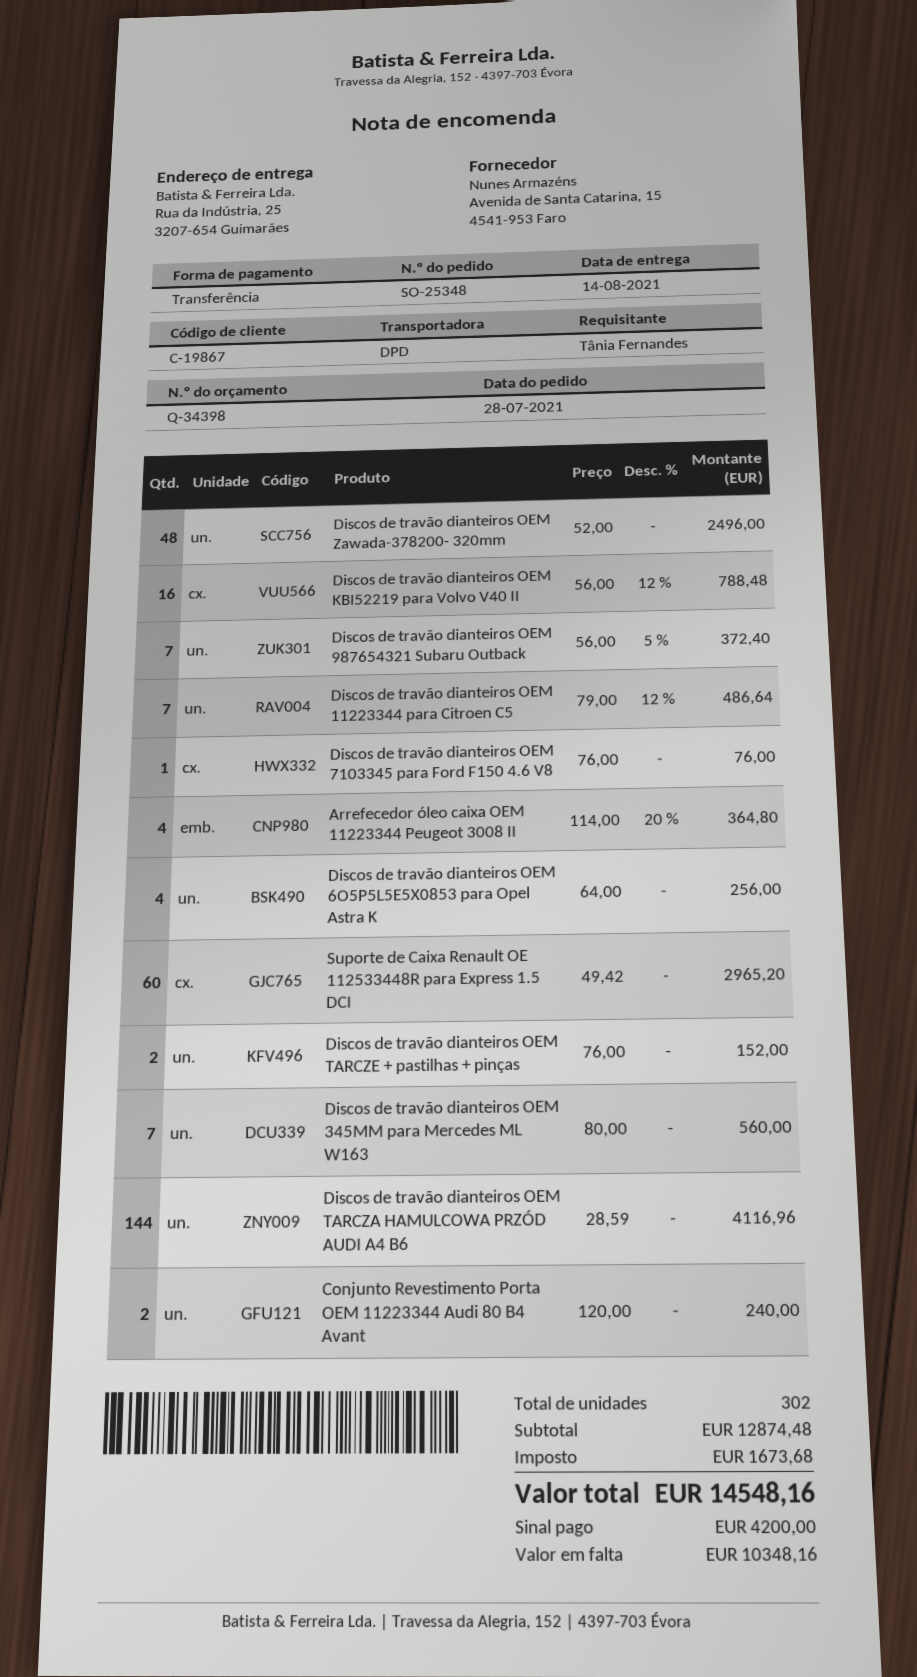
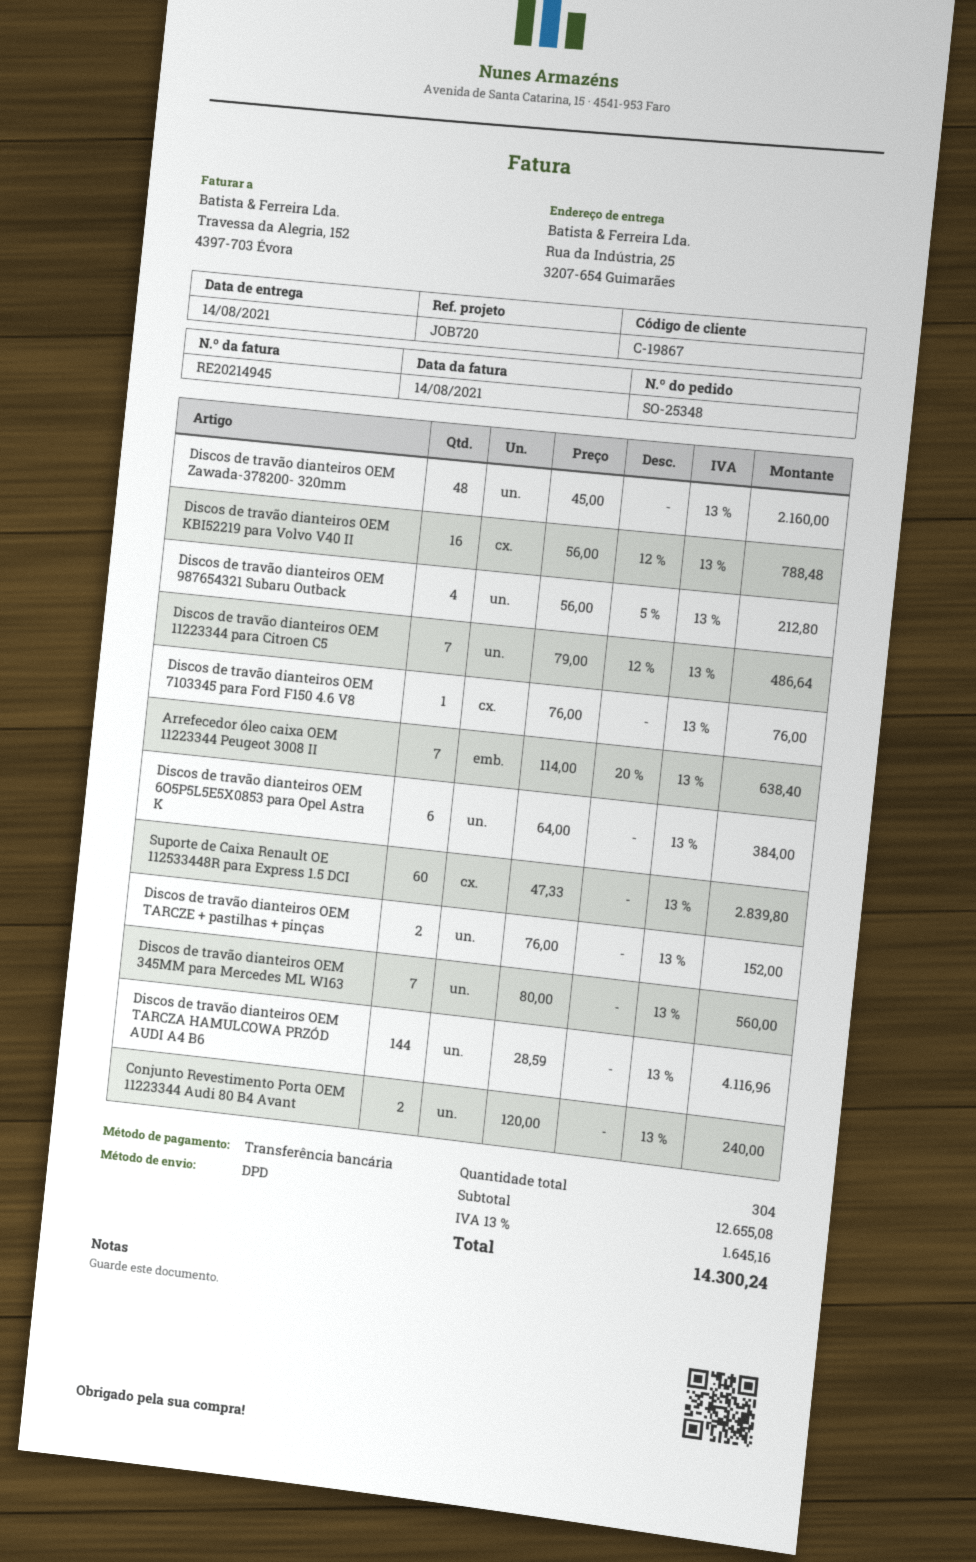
Discos de travão dianteiros OEM Zawada-378200- 320mm: 48 x 52.00 = 2496.00 -> 48 x 45.00 = 2160.00
Discos de travão dianteiros OEM 987654321 Subaru Outback: 7 x 56.00 - 5% = 372.40 -> 4 x 56.00 - 5% = 212.80
Arrefecedor óleo caixa OEM 11223344 Peugeot 3008 II: 4 x 114.00 - 20% = 364.80 -> 7 x 114.00 - 20% = 638.40
Discos de travão dianteiros OEM 6O5P5L5E5X0853 para Opel Astra K: 4 x 64.00 = 256.00 -> 6 x 64.00 = 384.00
Suporte de Caixa Renault OE 112533448R para Express 1.5 DCI: 60 x 49.42 = 2965.20 -> 60 x 47.33 = 2839.80
total quantity: 302 -> 304
subtotal: 12874.48 -> 12655.08
tax: 1673.68 -> 1645.16
total: 14548.16 -> 14300.24

